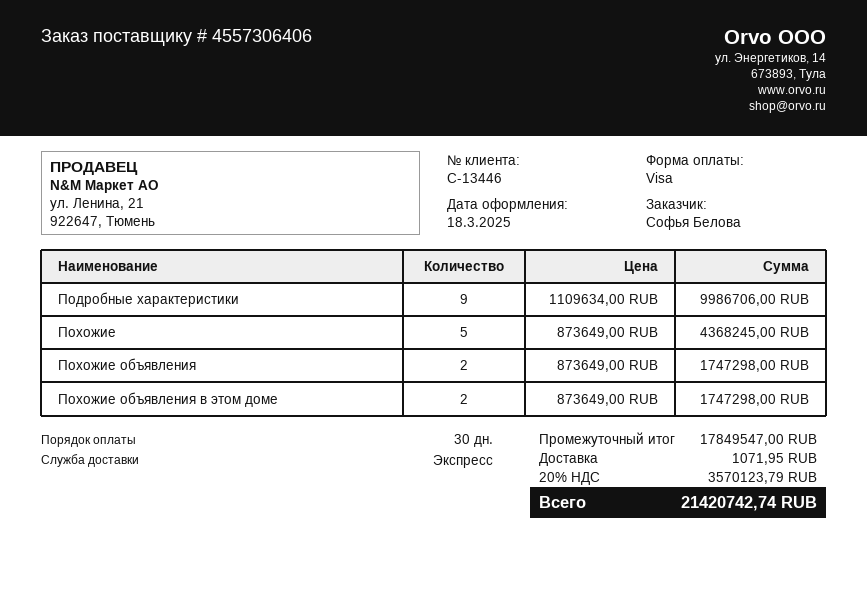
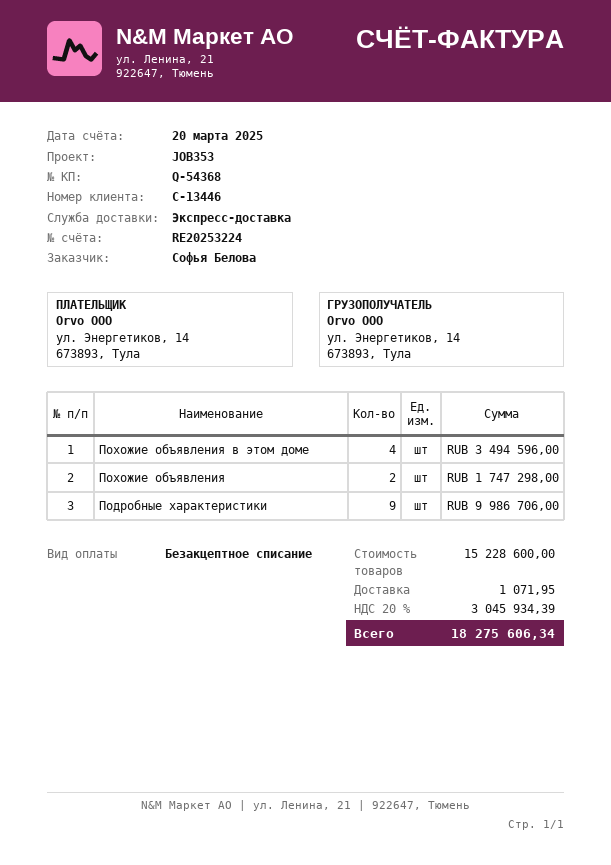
payment method: Visa -> direct debit
Похожие: 5 for 4368245.00 -> none
Похожие объявления в этом доме: 2 for 1747298.00 -> 4 for 3494596.00
subtotal: 17849547.00 -> 15228600.00
tax: 20% = 3570123.79 -> 20% = 3045934.39
total: 21420742.74 -> 18275606.34

